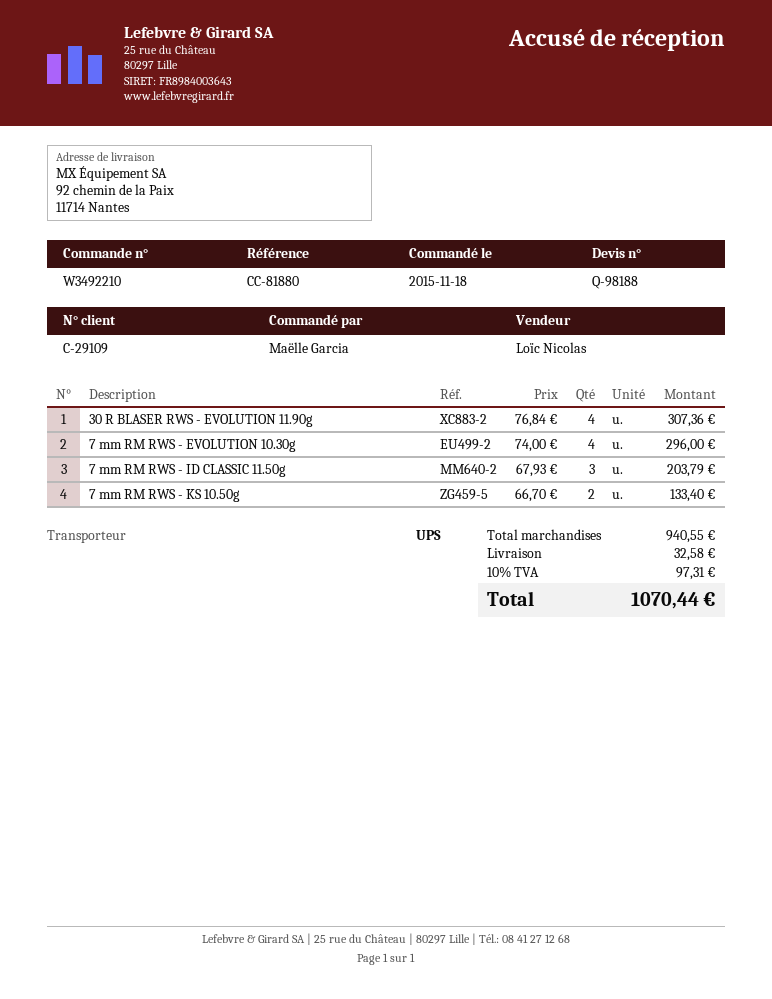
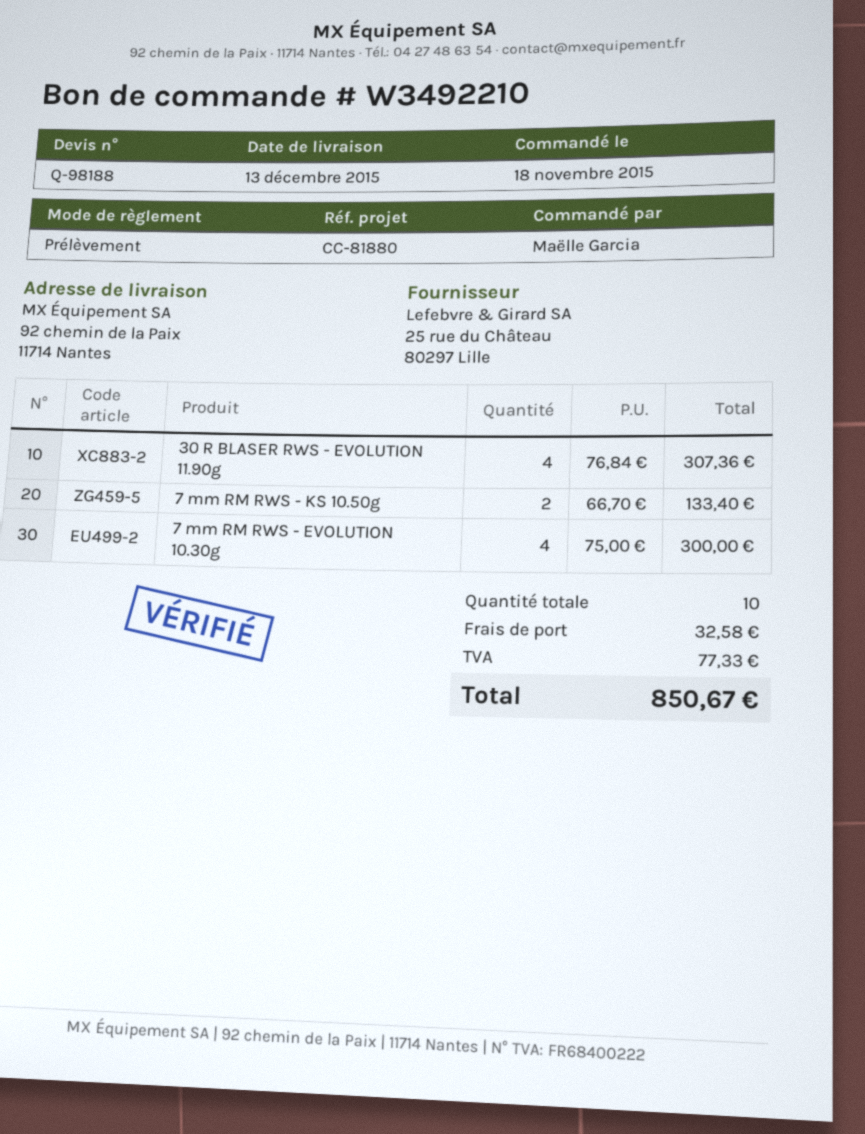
7 mm RM RWS - EVOLUTION 10.30g: 4 x 74.00 = 296.00 -> 4 x 75.00 = 300.00
7 mm RM RWS - ID CLASSIC 11.50g: 3 x 67.93 = 203.79 -> none
tax: 97.31 -> 77.33
total: 1070.44 -> 850.67

